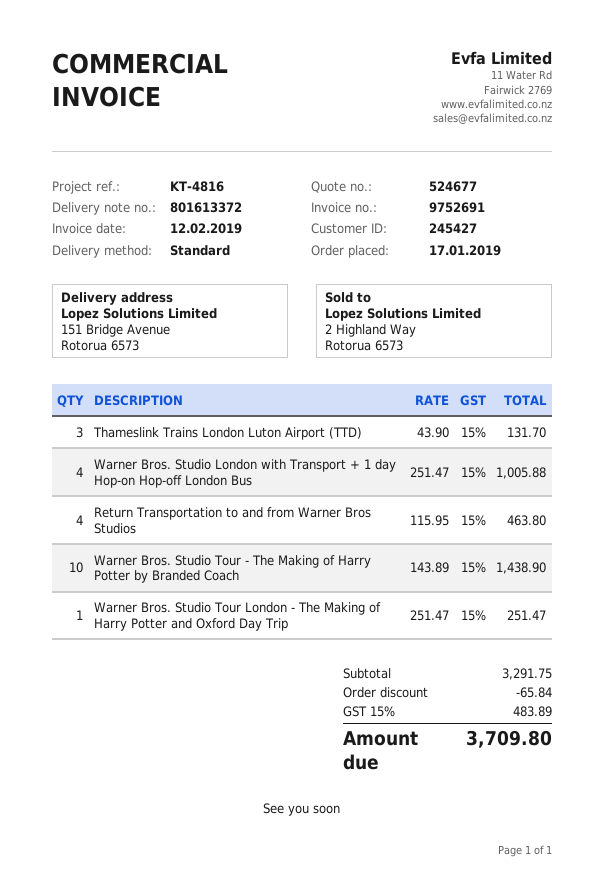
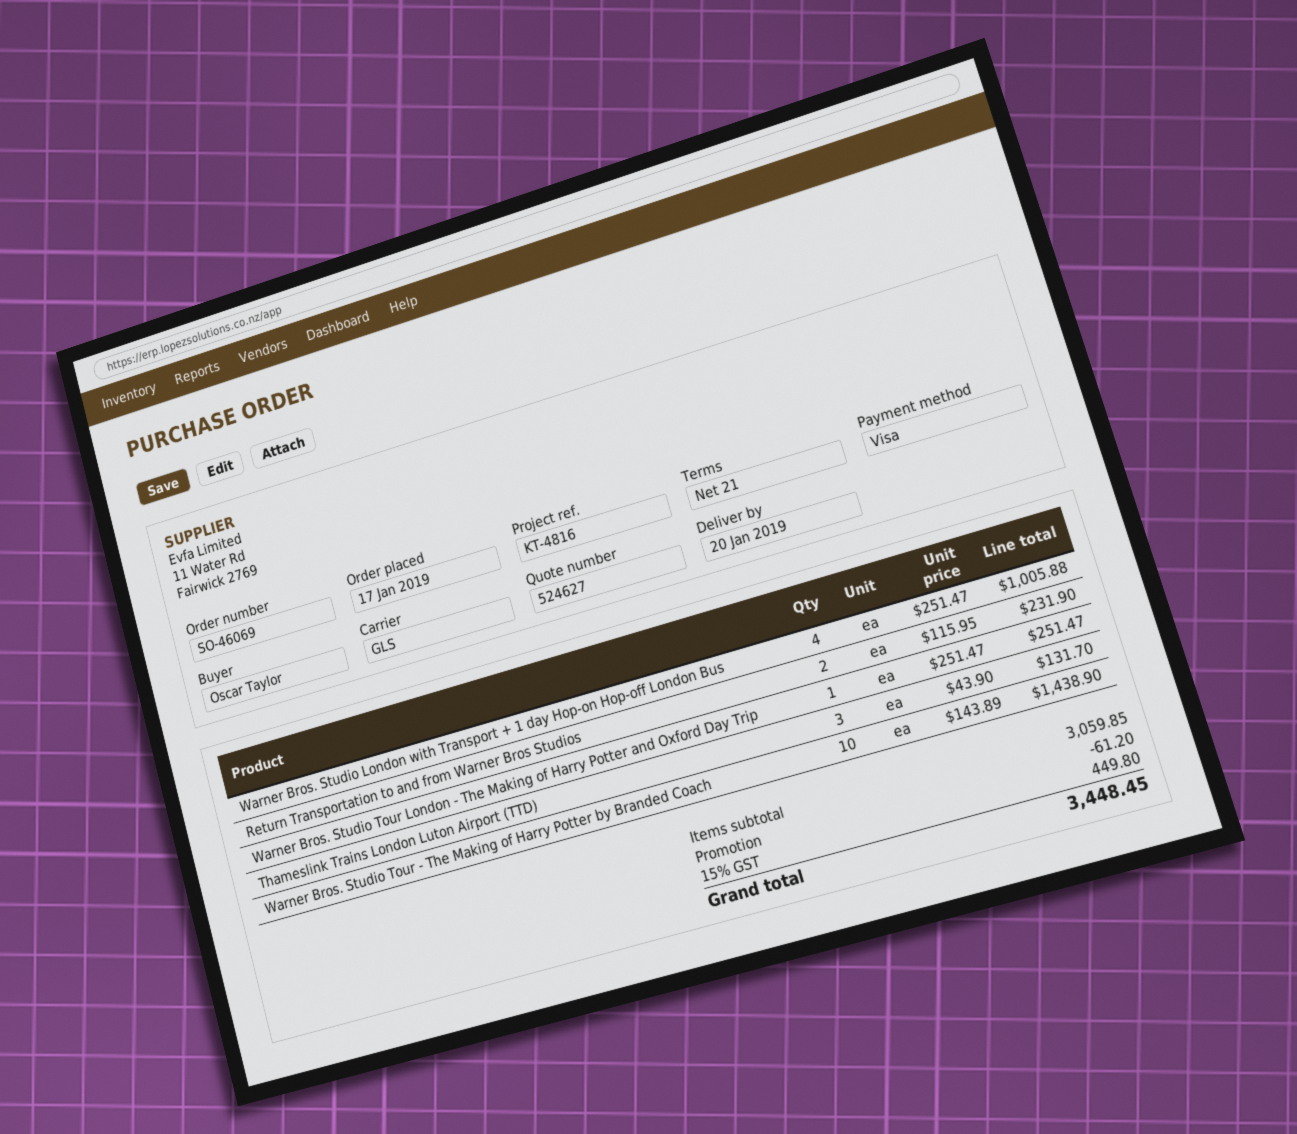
quote number: 524677 -> 524627
shipping method: standard -> GLS
Return Transportation to and from Warner Bros Studios: 4 x 115.95 = 463.80 -> 2 x 115.95 = 231.90
subtotal: 3291.75 -> 3059.85
discount: 65.84 -> 61.20
tax: 15% = 483.89 -> 15% = 449.80
total: 3709.80 -> 3448.45

